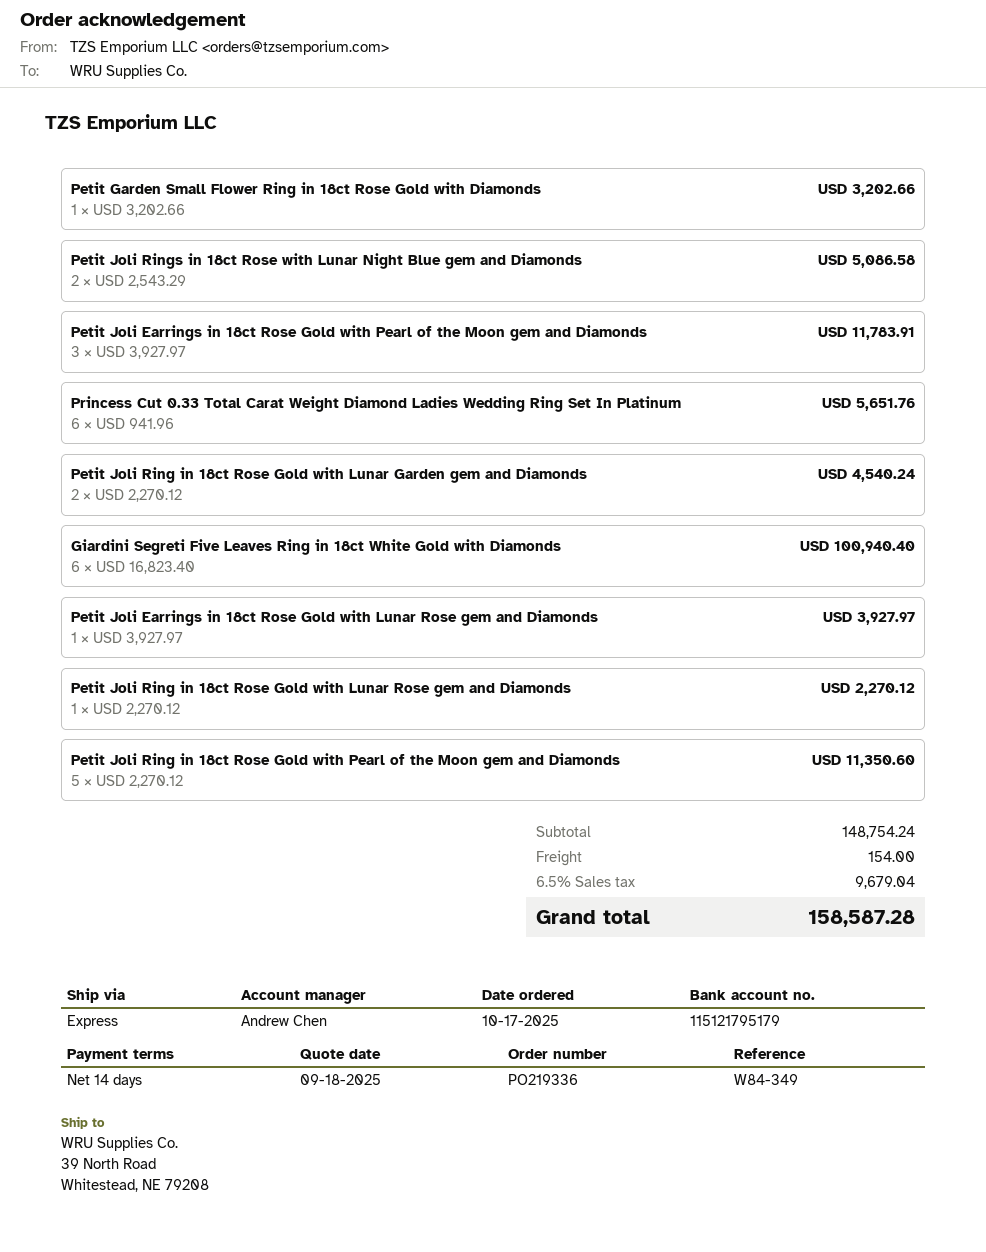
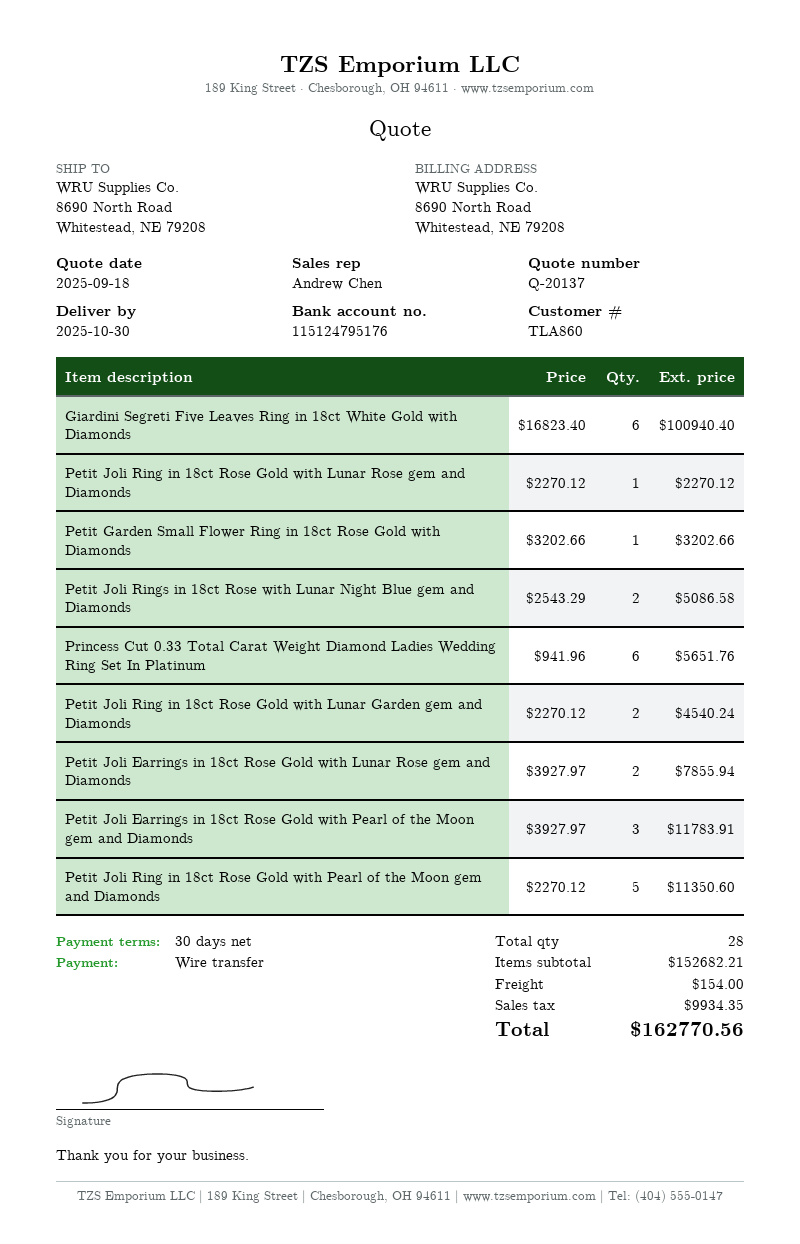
payment terms: 14 days -> 30 days
bank account: 115121795179 -> 115124795176
ship to: 39 North Road, Whitestead, NE 79208 -> 8690 North Road, Whitestead, NE 79208
Petit Joli Earrings in 18ct Rose Gold with Lunar Rose gem and Diamonds: 1 x 3927.97 = 3927.97 -> 2 x 3927.97 = 7855.94
subtotal: 148754.24 -> 152682.21
tax: 9679.04 -> 9934.35
total: 158587.28 -> 162770.56

